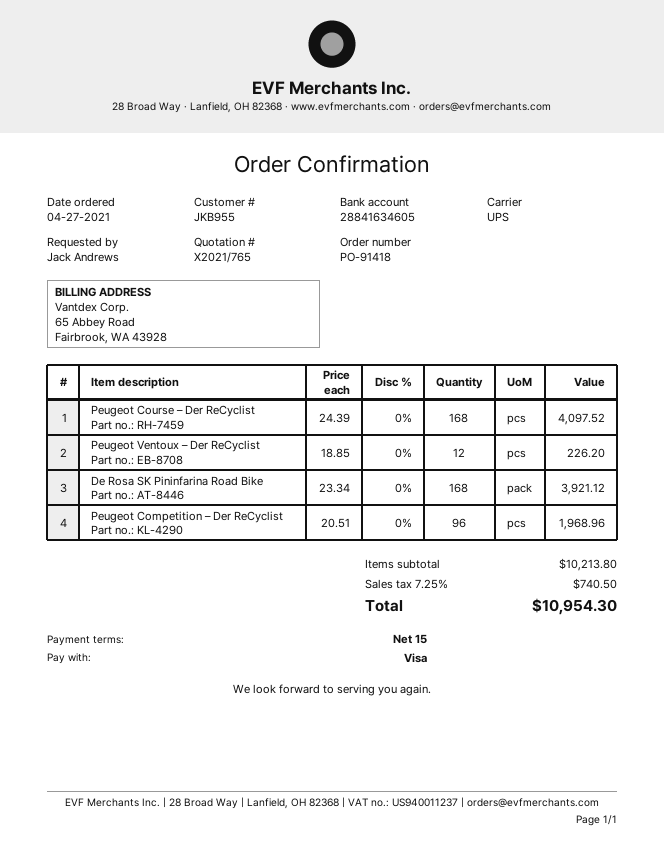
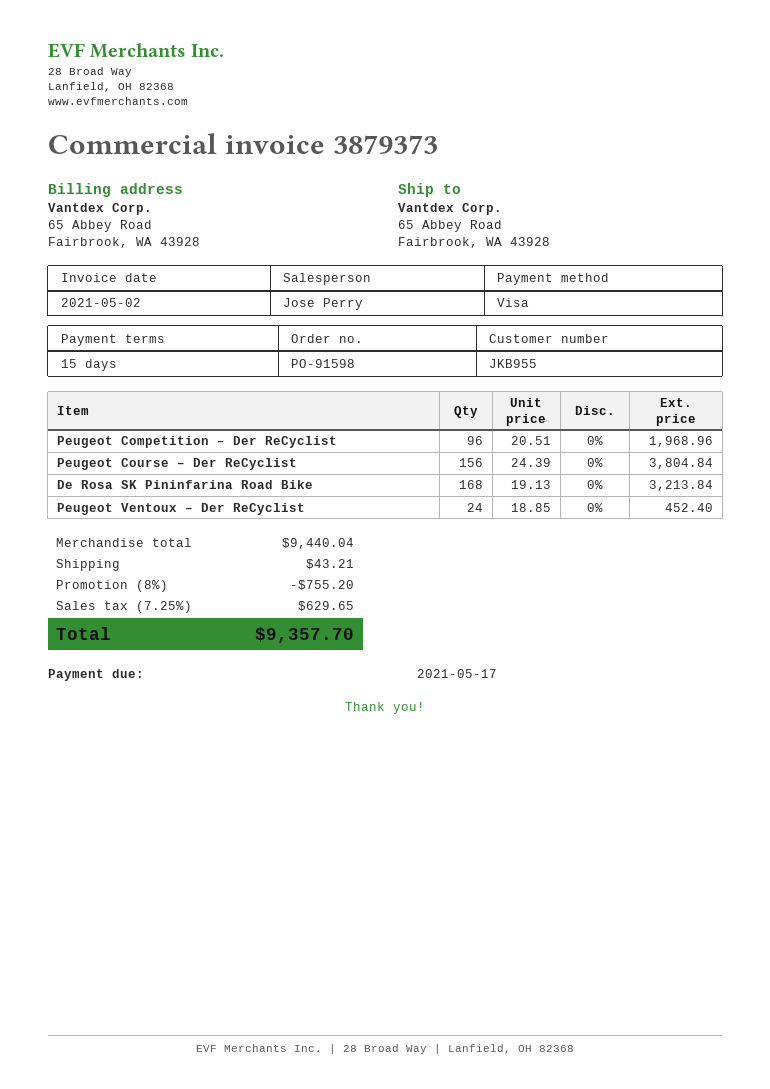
order number: PO-91418 -> PO-91598
Peugeot Course – Der ReCyclist: 168 x 24.39 = 4097.52 -> 156 x 24.39 = 3804.84
Peugeot Ventoux – Der ReCyclist: 12 x 18.85 = 226.20 -> 24 x 18.85 = 452.40
De Rosa SK Pininfarina Road Bike: 168 x 23.34 = 3921.12 -> 168 x 19.13 = 3213.84
subtotal: 10213.80 -> 9440.04
discount: none -> 8% = 755.20
shipping: none -> 43.21
tax: 7.25% = 740.50 -> 7.25% = 629.65
total: 10954.30 -> 9357.70

